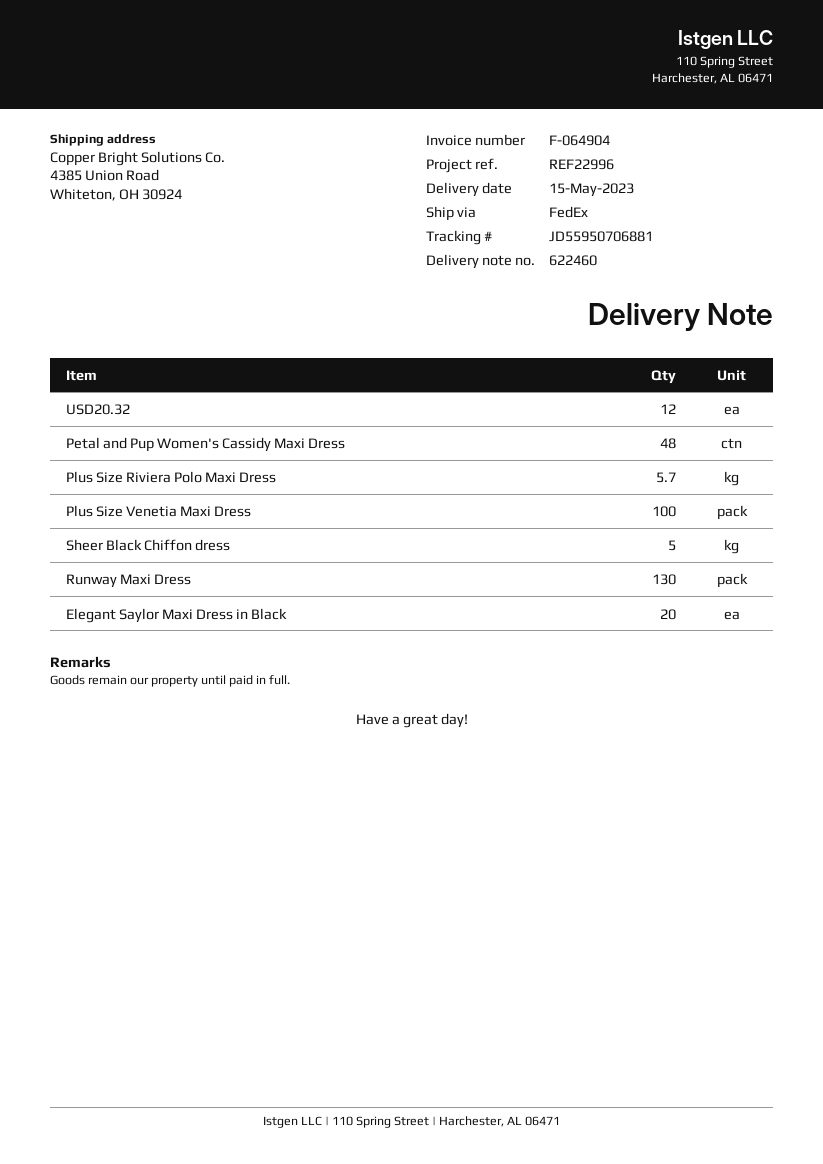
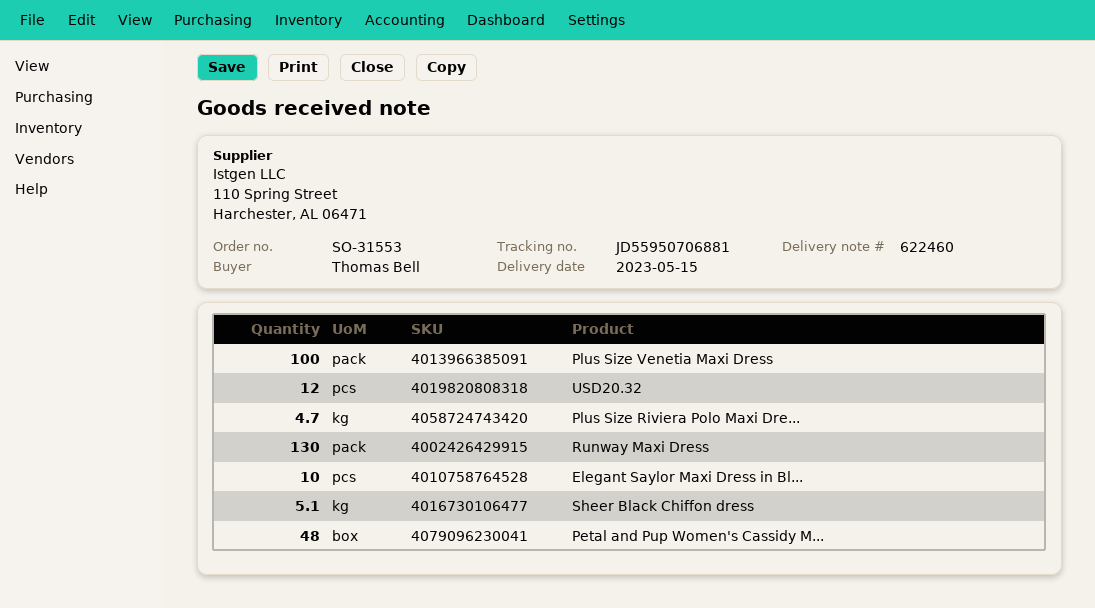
Plus Size Riviera Polo Maxi Dress: 5.7 -> 4.7
Sheer Black Chiffon dress: 5 -> 5.1
Elegant Saylor Maxi Dress in Black: 20 -> 10

